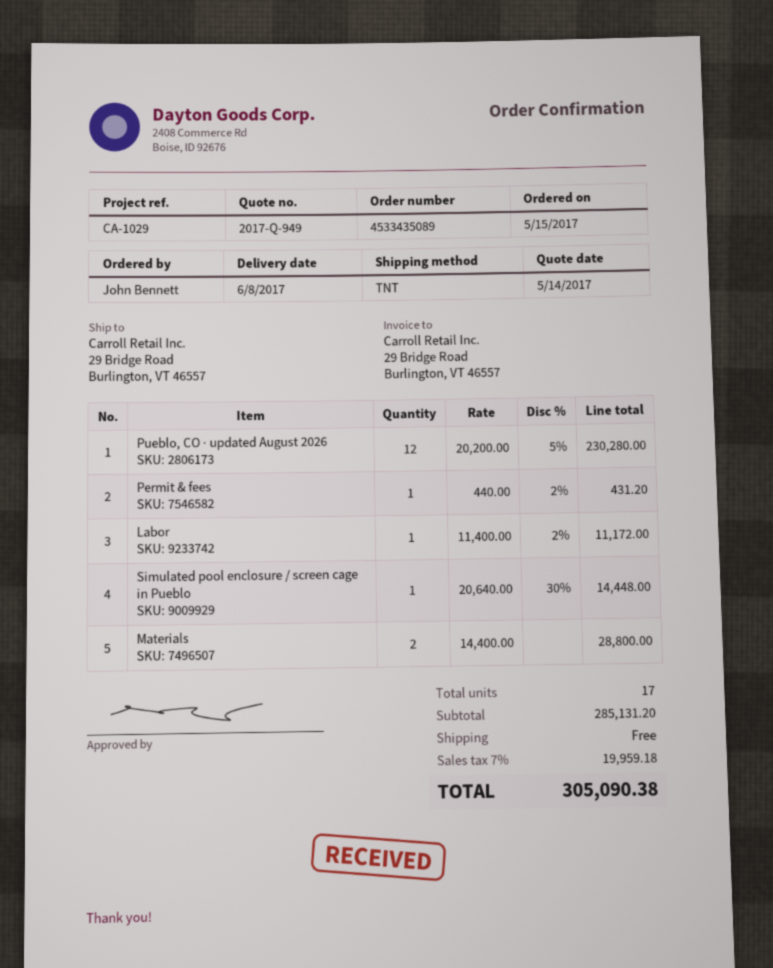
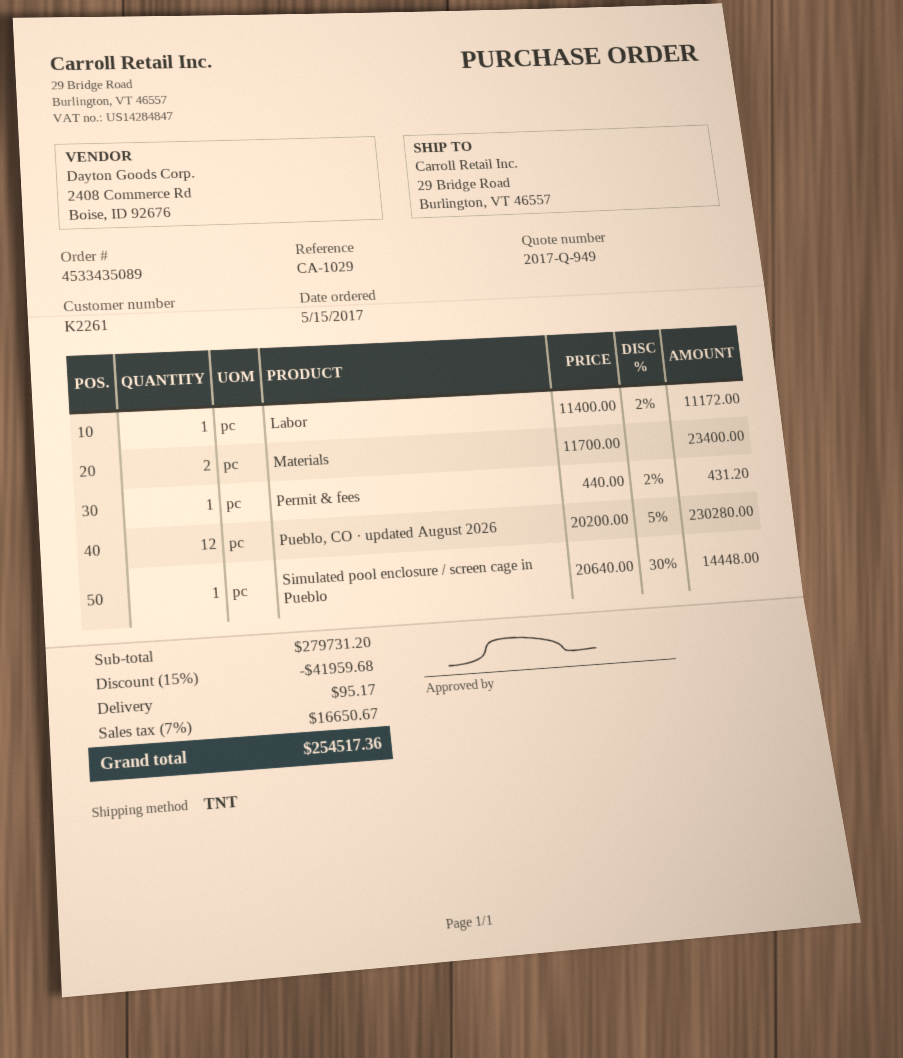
Materials: 2 x 14400.00 = 28800.00 -> 2 x 11700.00 = 23400.00
subtotal: 285131.20 -> 279731.20
discount: none -> 15% = 41959.68
shipping: 0.00 -> 95.17
tax: 7% = 19959.18 -> 7% = 16650.67
total: 305090.38 -> 254517.36

